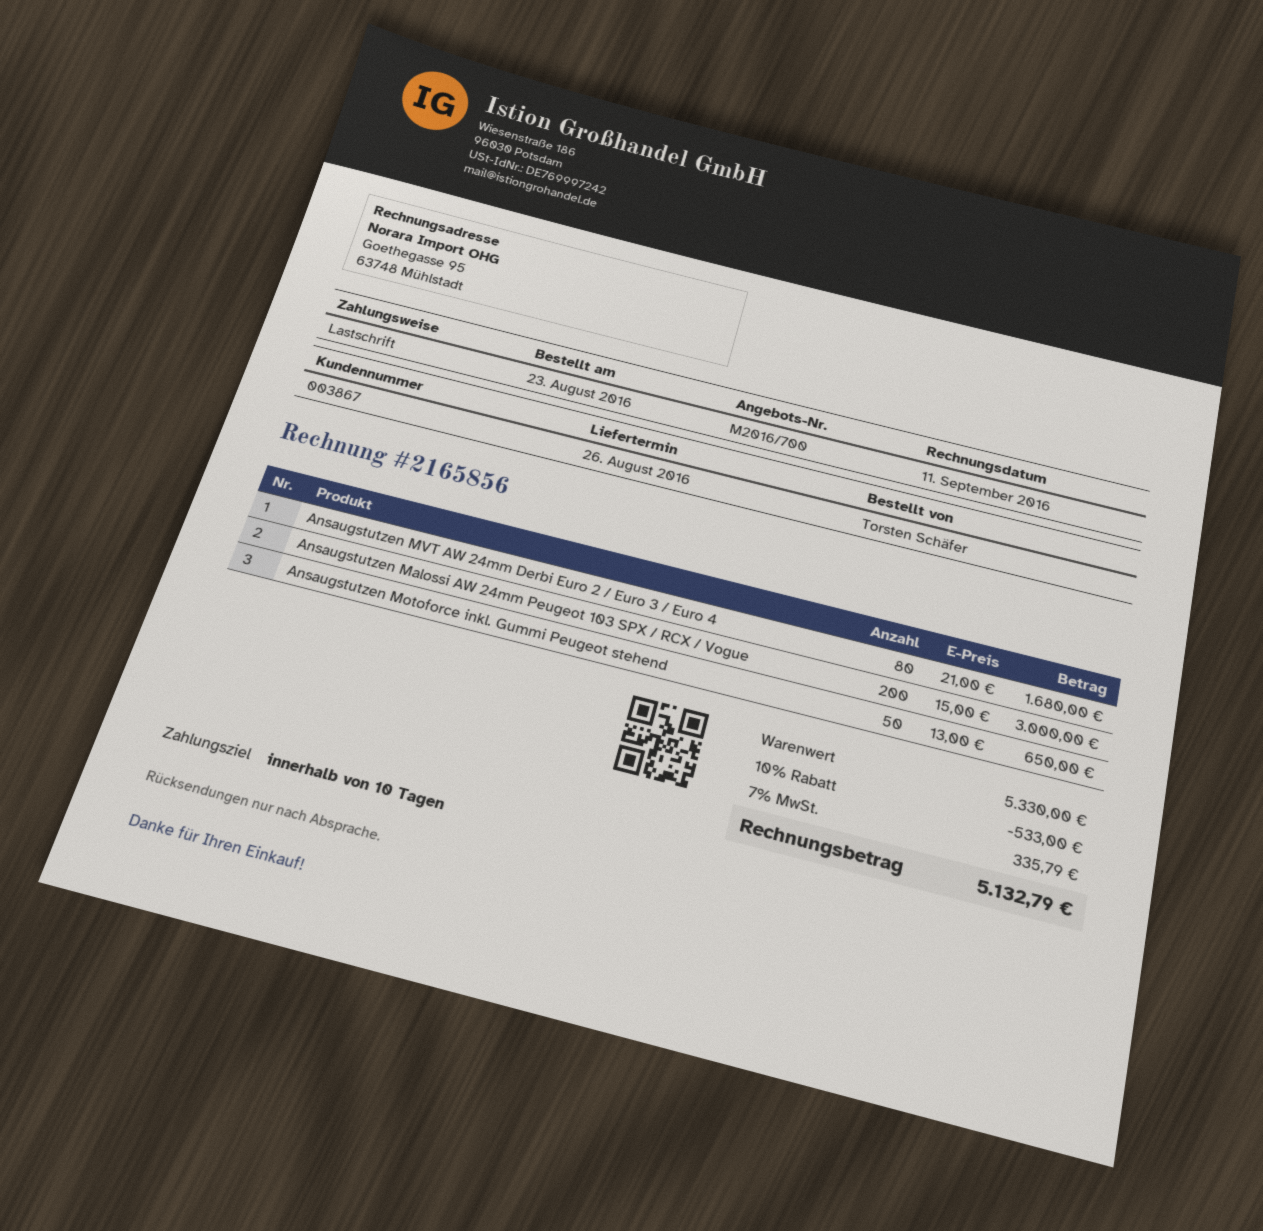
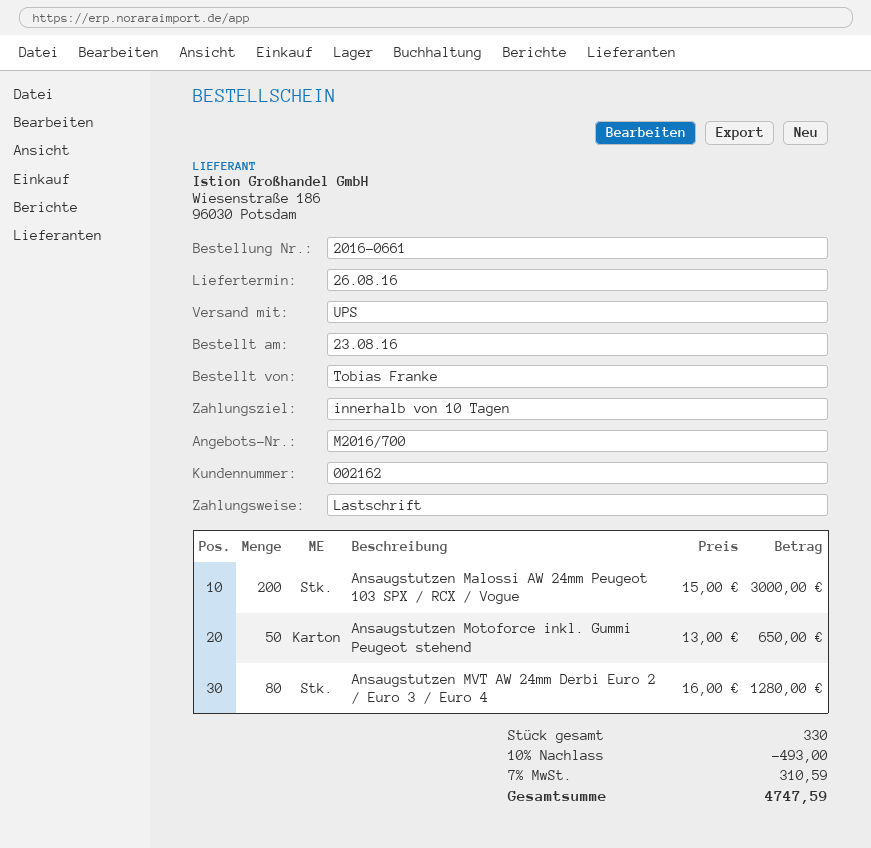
customer number: 003867 -> 002162
ordered by: Torsten Schäfer -> Tobias Franke
Ansaugstutzen MVT AW 24mm Derbi Euro 2 / Euro 3 / Euro 4: 80 x 21.00 = 1680.00 -> 80 x 16.00 = 1280.00
discount: 10% = 533.00 -> 10% = 493.00
tax: 7% = 335.79 -> 7% = 310.59
total: 5132.79 -> 4747.59

